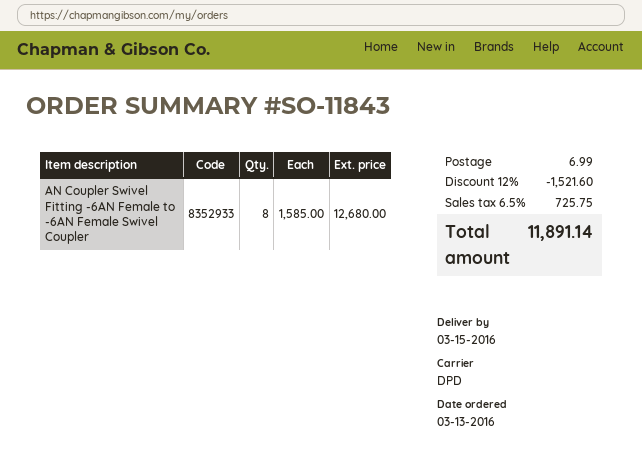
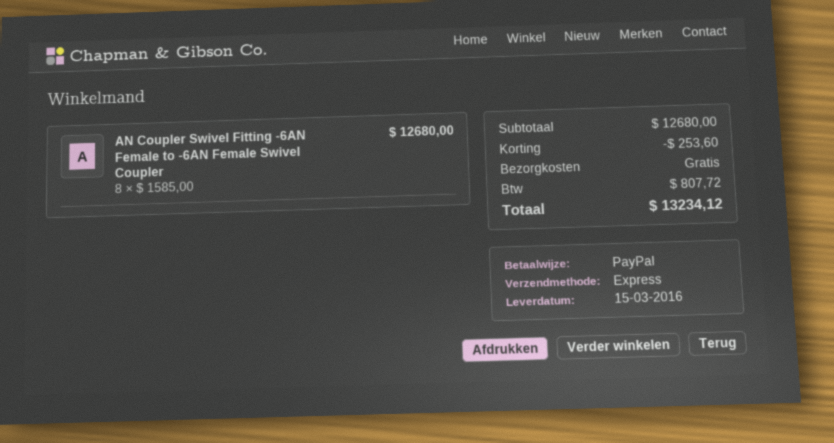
shipping method: DPD -> express
discount: 1521.60 -> 253.60
shipping: 6.99 -> 0.00
tax: 725.75 -> 807.72
total: 11891.14 -> 13234.12

